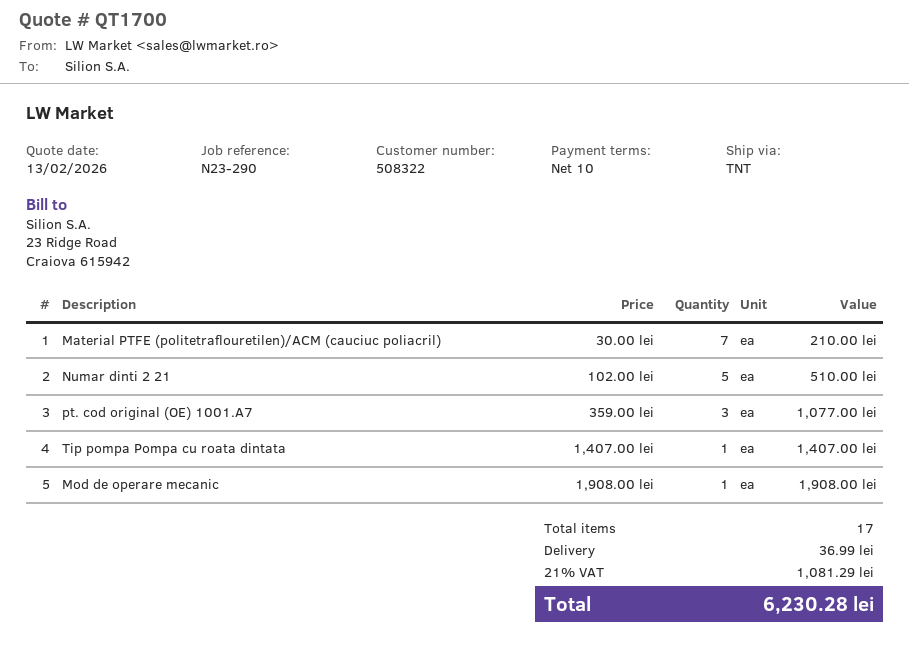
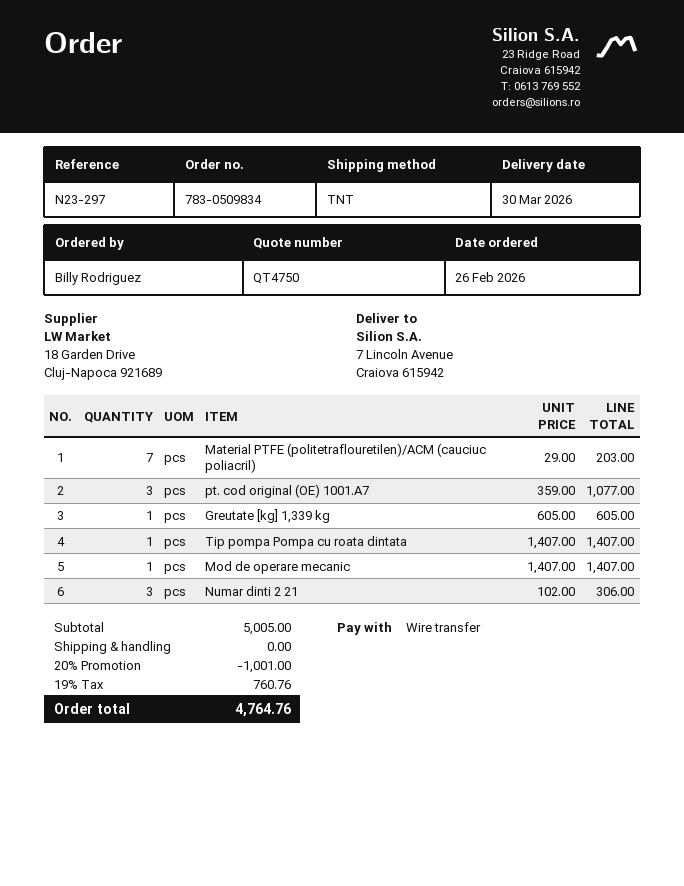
quote number: QT1700 -> QT4750
reference: N23-290 -> N23-297
Material PTFE (politetraflouretilen)/ACM (cauciuc poliacril): 7 x 30.00 = 210.00 -> 7 x 29.00 = 203.00
Numar dinti 2 21: 5 x 102.00 = 510.00 -> 3 x 102.00 = 306.00
Mod de operare mecanic: 1 x 1908.00 = 1908.00 -> 1 x 1407.00 = 1407.00
Greutate [kg] 1,339 kg: none -> 1 x 605.00 = 605.00
discount: none -> 20% = 1001.00
shipping: 36.99 -> 0.00
tax: 21% = 1081.29 -> 19% = 760.76
total: 6230.28 -> 4764.76

